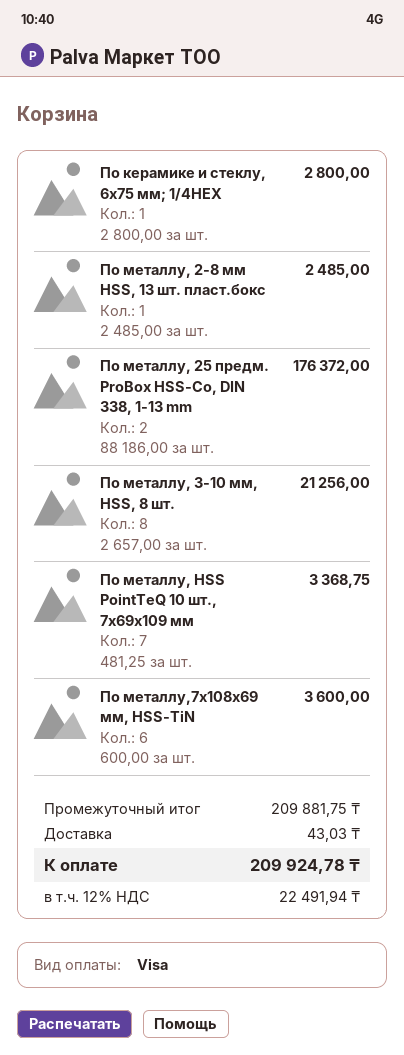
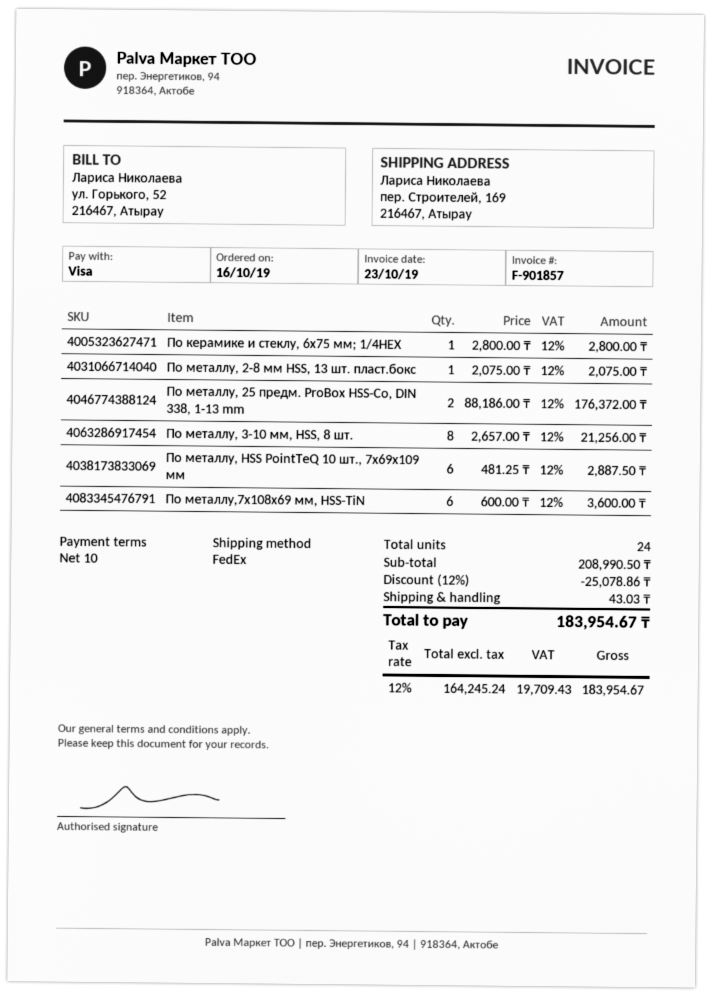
По металлу, 2-8 мм HSS, 13 шт. пласт.бокс: 1 x 2485.00 = 2485.00 -> 1 x 2075.00 = 2075.00
По металлу, HSS PointTeQ 10 шт., 7x69x109 мм: 7 x 481.25 = 3368.75 -> 6 x 481.25 = 2887.50
subtotal: 209881.75 -> 208990.50
discount: none -> 12% = 25078.86
tax: 12% = 22491.94 -> 12% = 19709.43
total: 209924.78 -> 183954.67

